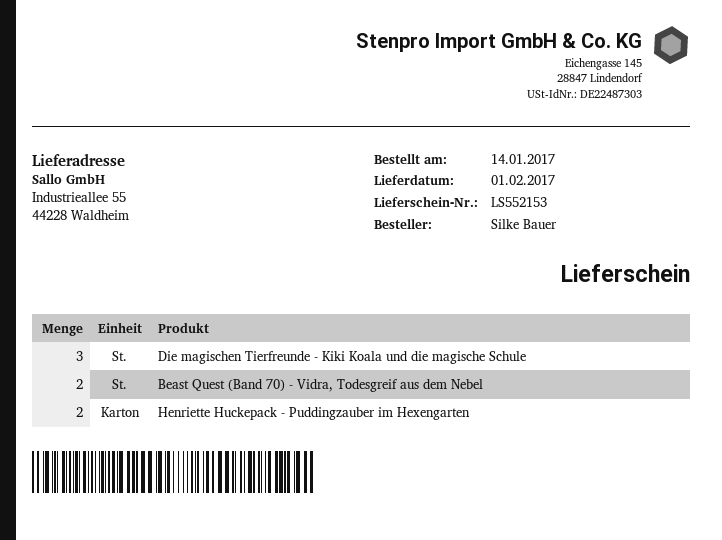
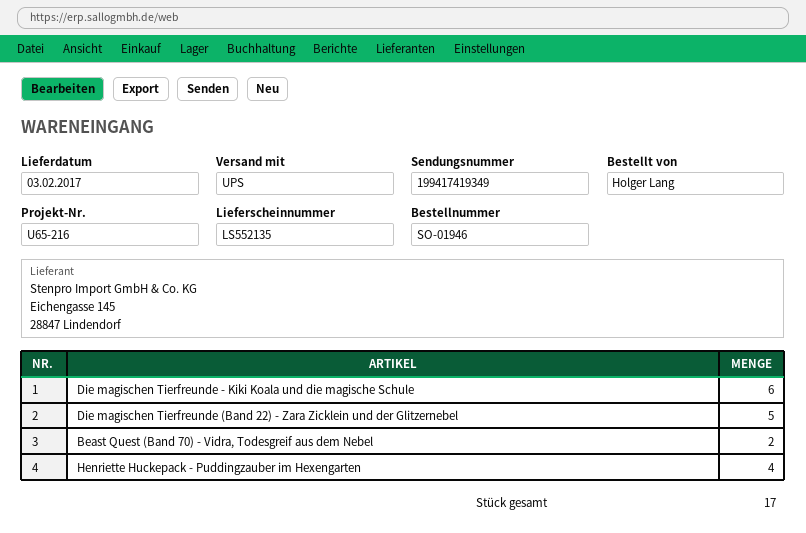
delivery note number: LS552153 -> LS552135
delivery date: 2017-02-01 -> 2017-02-03
ordered by: Silke Bauer -> Holger Lang
Die magischen Tierfreunde - Kiki Koala und die magische Schule: 3 -> 6
Henriette Huckepack - Puddingzauber im Hexengarten: 2 -> 4
Die magischen Tierfreunde (Band 22) - Zara Zicklein und der Glitzernebel: none -> 5

